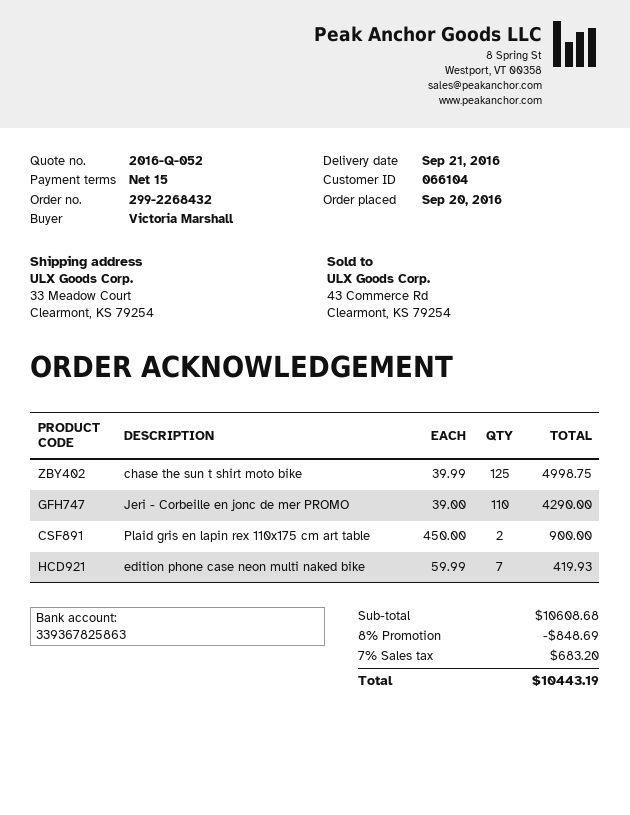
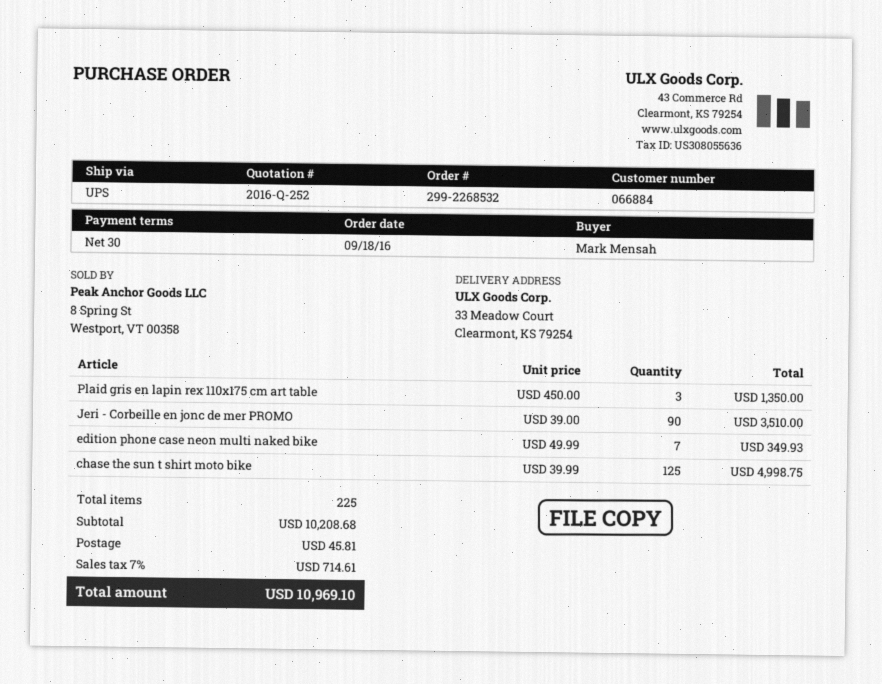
quote number: 2016-Q-052 -> 2016-Q-252
order number: 299-2268432 -> 299-2268532
order date: 2016-09-20 -> 2016-09-18
payment terms: 15 days -> 30 days
customer number: 066104 -> 066884
ordered by: Victoria Marshall -> Mark Mensah
Jeri - Corbeille en jonc de mer PROMO: 110 x 39.00 = 4290.00 -> 90 x 39.00 = 3510.00
Plaid gris en lapin rex 110x175 cm art table: 2 x 450.00 = 900.00 -> 3 x 450.00 = 1350.00
edition phone case neon multi naked bike: 7 x 59.99 = 419.93 -> 7 x 49.99 = 349.93
subtotal: 10608.68 -> 10208.68
discount: 8% = 848.69 -> none
shipping: none -> 45.81
tax: 7% = 683.20 -> 7% = 714.61
total: 10443.19 -> 10969.10

